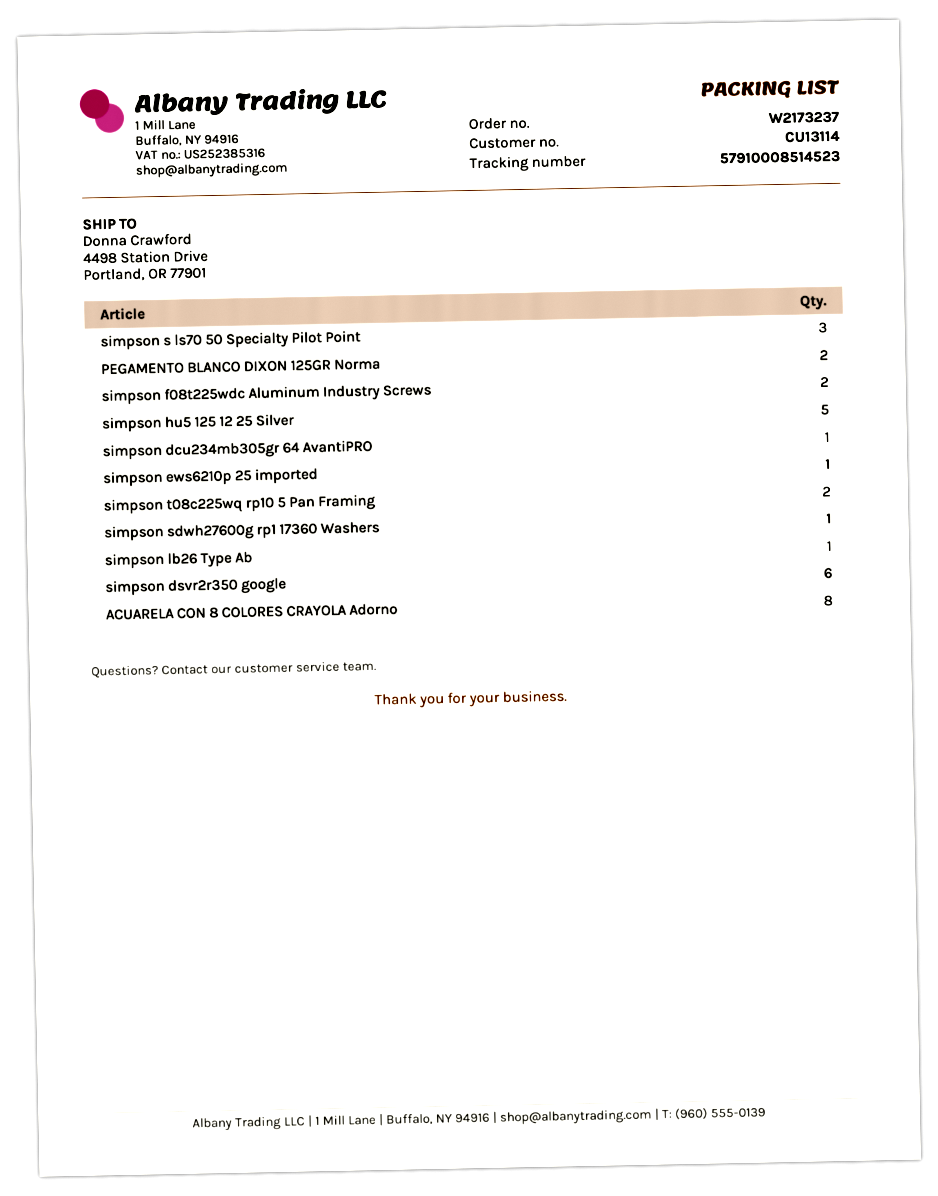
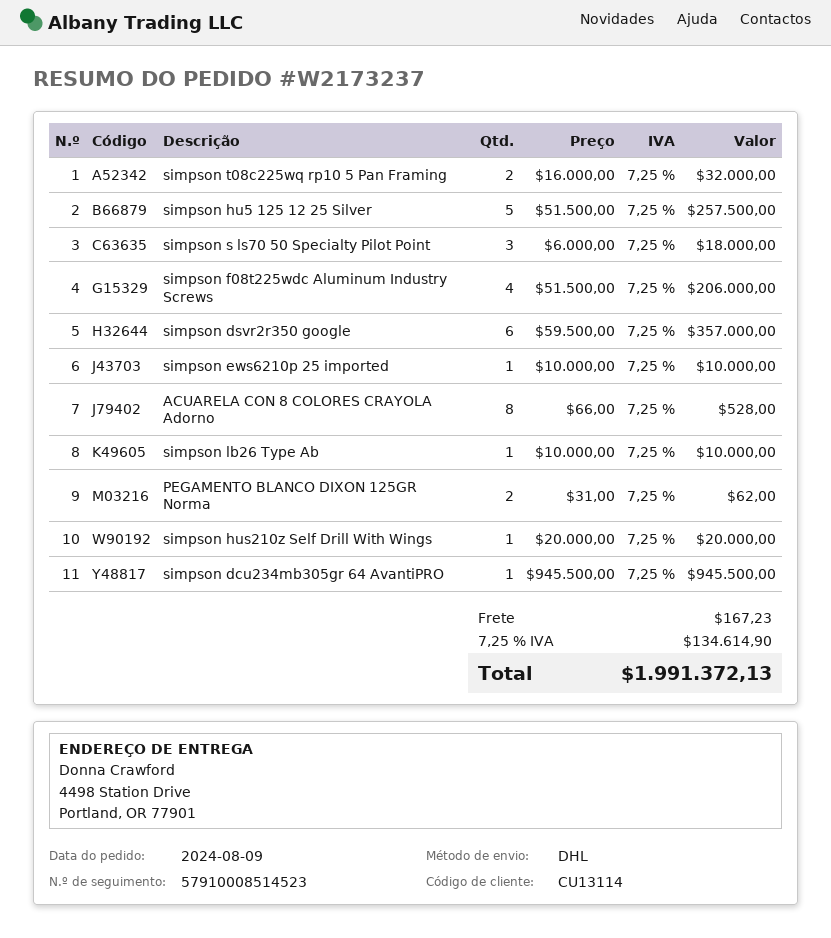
simpson f08t225wdc Aluminum Industry Screws: 2 -> 4
simpson sdwh27600g rp1 17360 Washers: 1 -> none
simpson hus210z Self Drill With Wings: none -> 1

